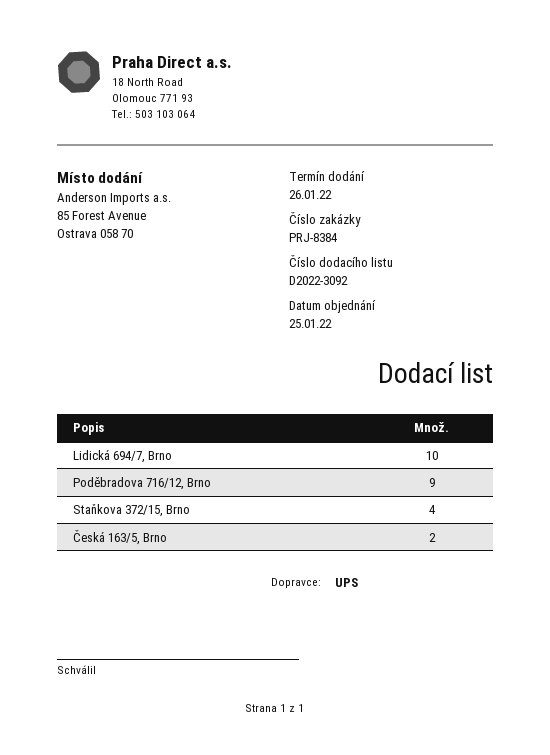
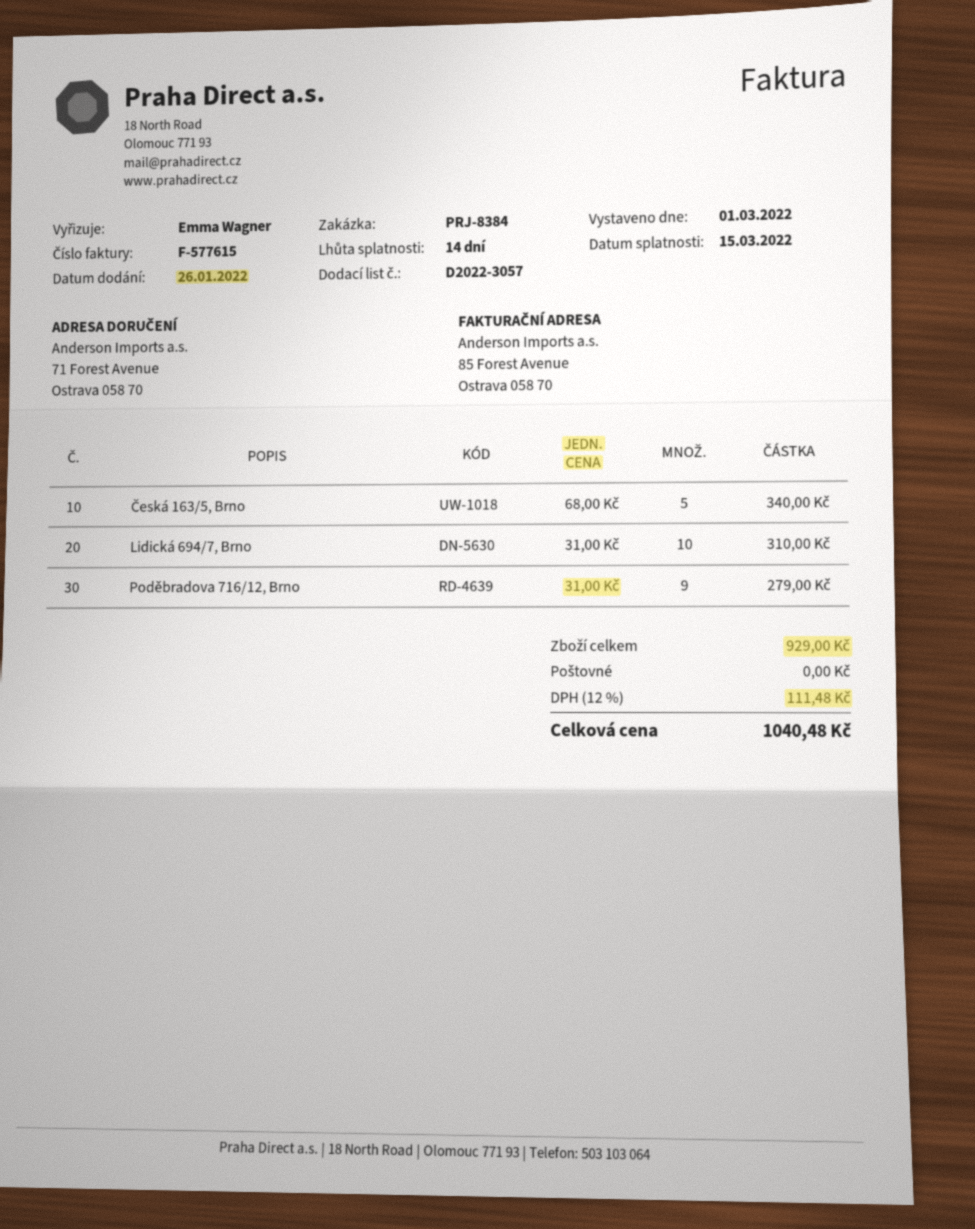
delivery note number: D2022-3092 -> D2022-3057
ship to: 85 Forest Avenue, Ostrava 058 70 -> 71 Forest Avenue, Ostrava 058 70
Staňkova 372/15, Brno: 4 -> none
Česká 163/5, Brno: 2 -> 5

